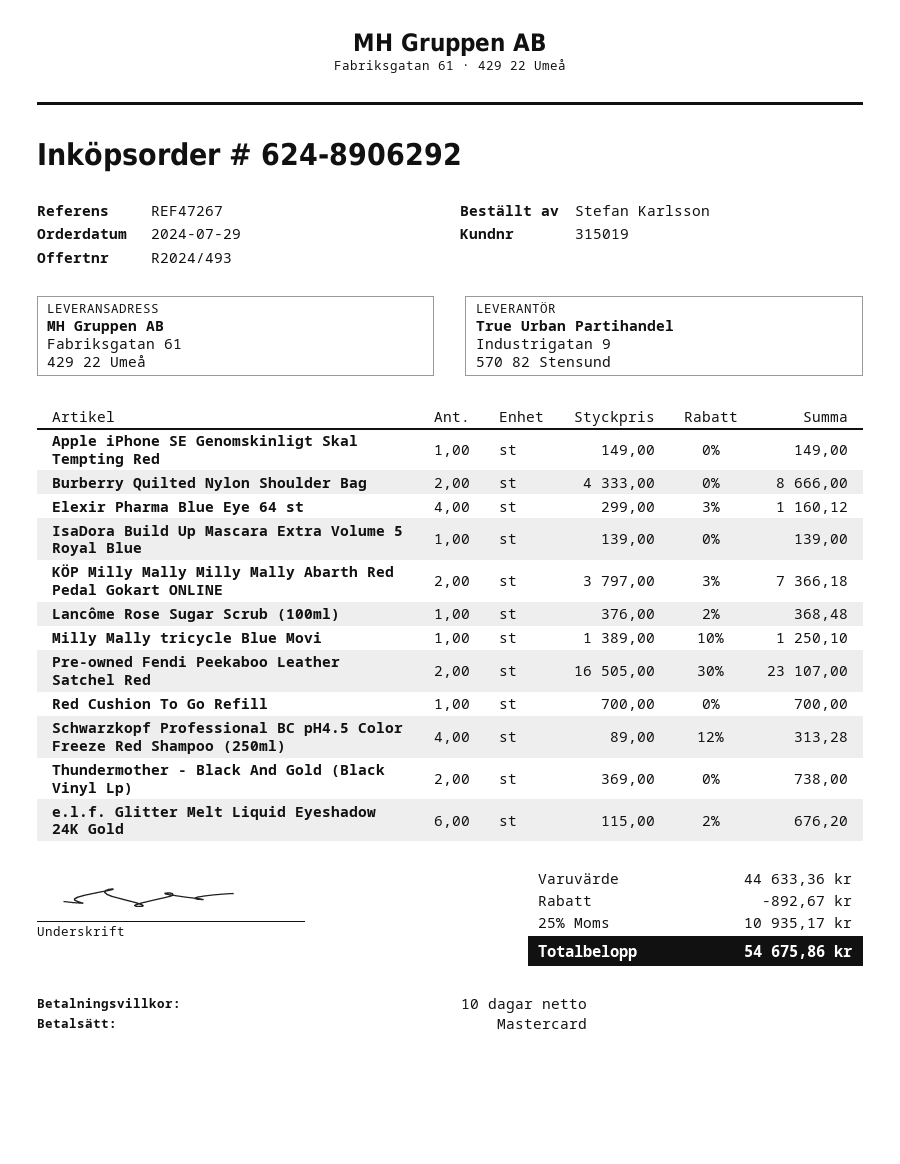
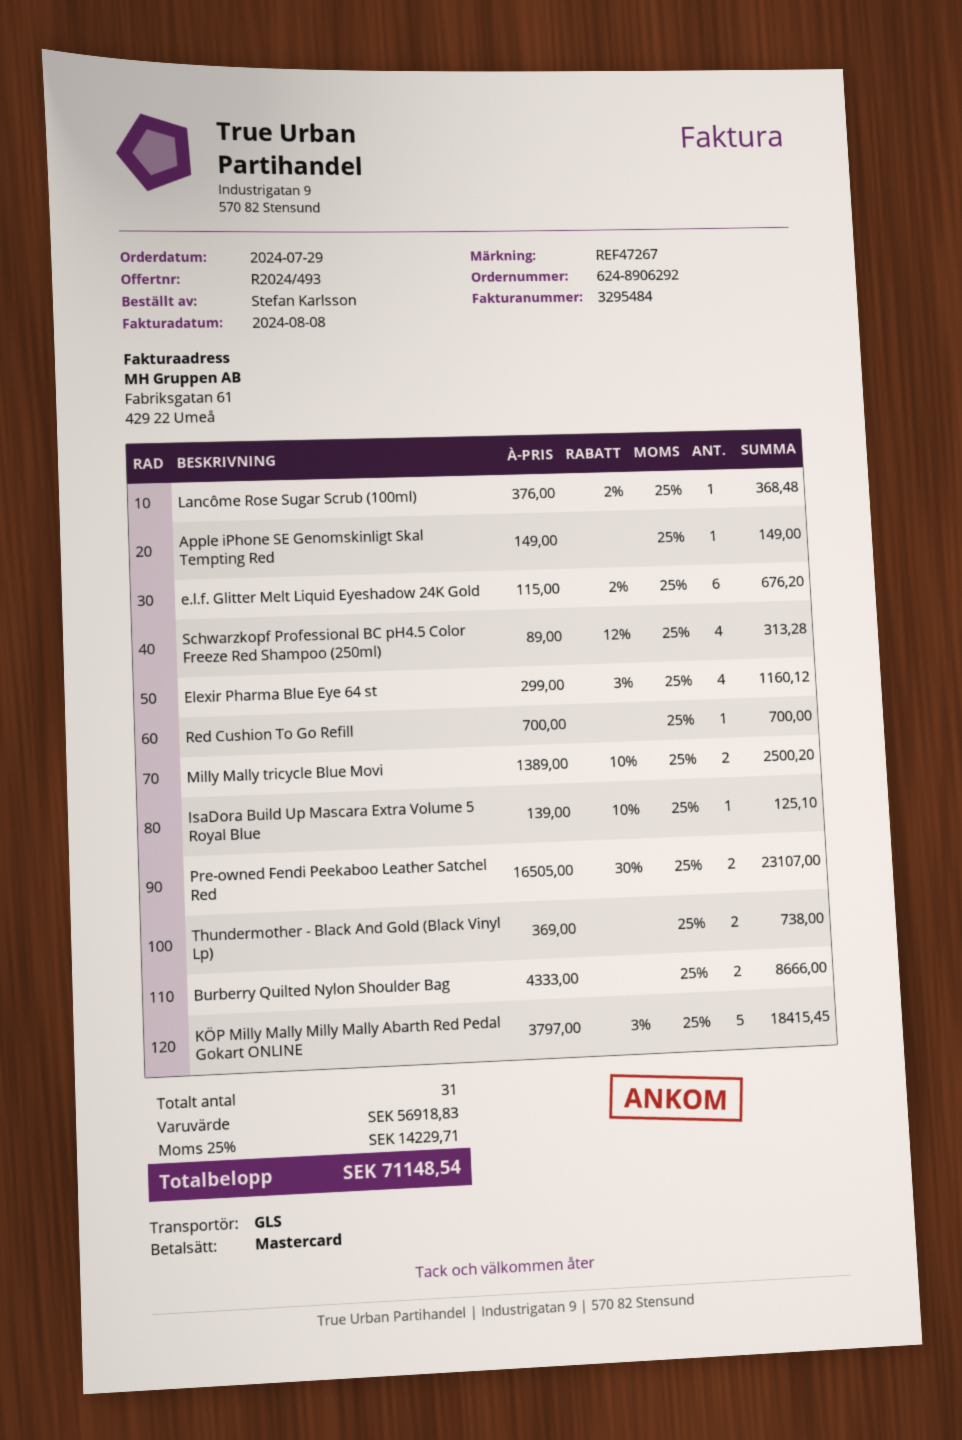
IsaDora Build Up Mascara Extra Volume 5 Royal Blue: 1 x 139.00 = 139.00 -> 1 x 139.00 - 10% = 125.10
KÖP Milly Mally Milly Mally Abarth Red Pedal Gokart ONLINE: 2 x 3797.00 - 3% = 7366.18 -> 5 x 3797.00 - 3% = 18415.45
Milly Mally tricycle Blue Movi: 1 x 1389.00 - 10% = 1250.10 -> 2 x 1389.00 - 10% = 2500.20
subtotal: 44633.36 -> 56918.83
discount: 892.67 -> none
tax: 25% = 10935.17 -> 25% = 14229.71
total: 54675.86 -> 71148.54

